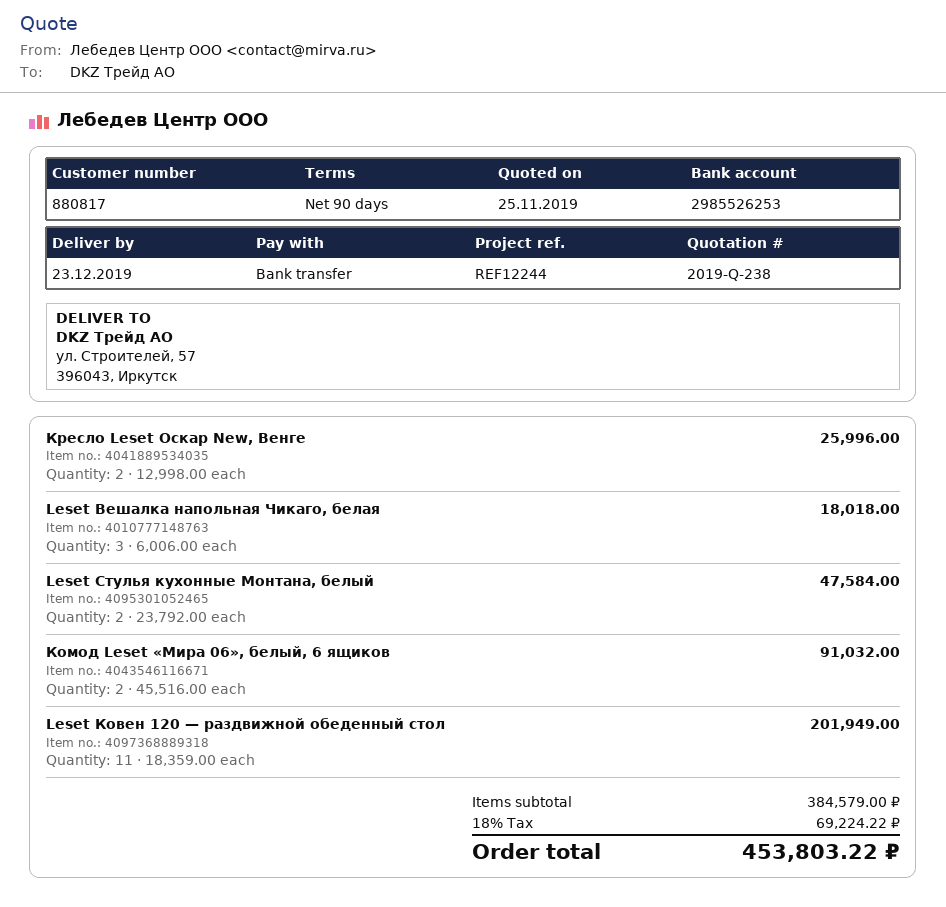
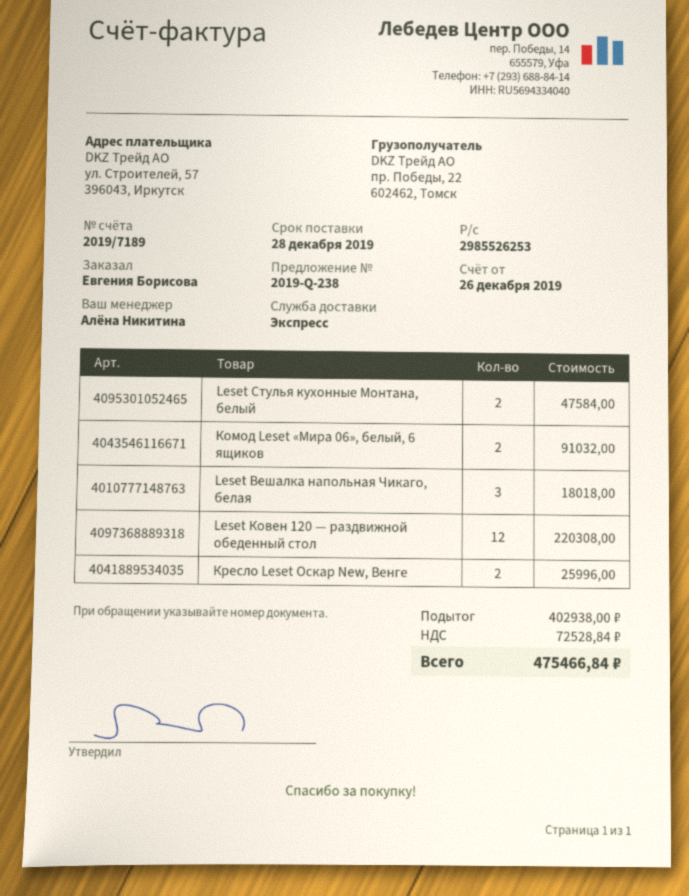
delivery date: 2019-12-23 -> 2019-12-28
ship to: ул. Строителей, 57, 396043, Иркутск -> пр. Победы, 22, 602462, Томск
Leset Ковен 120 — раздвижной обеденный стол: 11 for 201949.00 -> 12 for 220308.00
subtotal: 384579.00 -> 402938.00
tax: 69224.22 -> 72528.84
total: 453803.22 -> 475466.84

